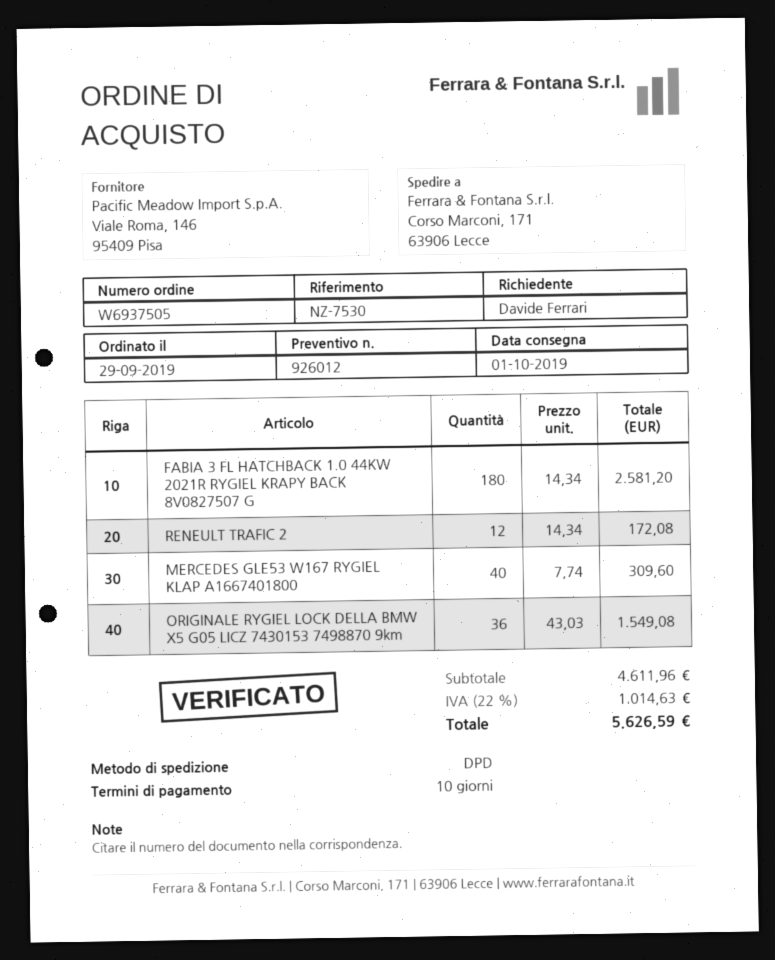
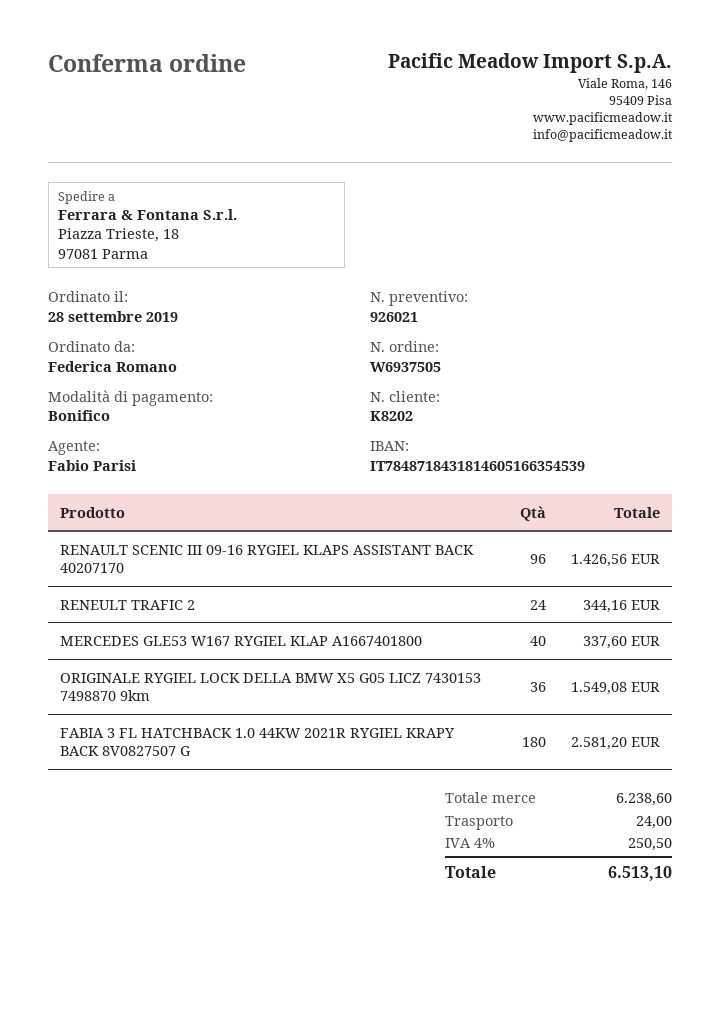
quote number: 926012 -> 926021
order date: 2019-09-29 -> 2019-09-28
ordered by: Davide Ferrari -> Federica Romano
ship to: Corso Marconi, 171, 63906 Lecce -> Piazza Trieste, 18, 97081 Parma
RENEULT TRAFIC 2: 12 for 172.08 -> 24 for 344.16
MERCEDES GLE53 W167 RYGIEL KLAP A1667401800: 40 for 309.60 -> 40 for 337.60
RENAULT SCENIC III 09-16 RYGIEL KLAPS ASSISTANT BACK 40207170: none -> 96 for 1426.56
subtotal: 4611.96 -> 6238.60
shipping: none -> 24.00
tax: 22% = 1014.63 -> 4% = 250.50
total: 5626.59 -> 6513.10

